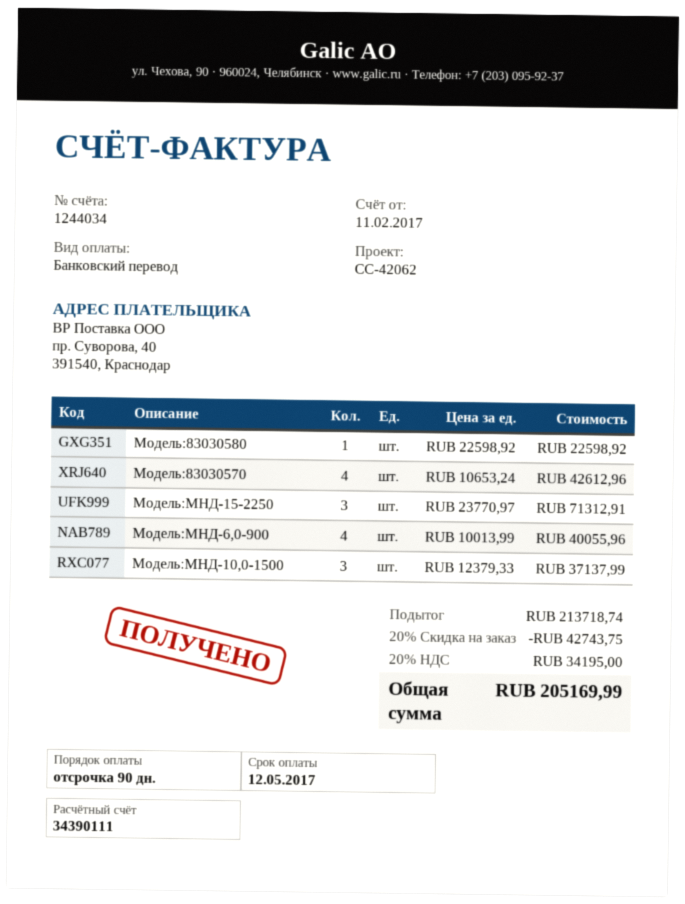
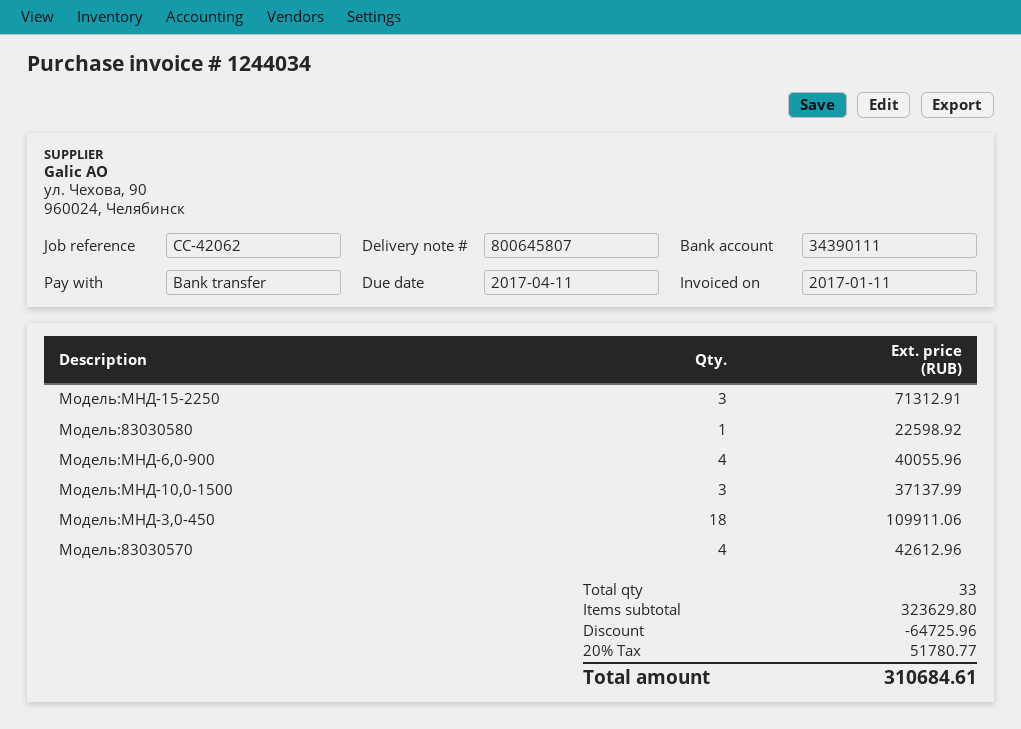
invoice date: 2017-02-11 -> 2017-01-11
due date: 2017-05-12 -> 2017-04-11
Модель:МНД-3,0-450: none -> 18 for 109911.06
subtotal: 213718.74 -> 323629.80
discount: 42743.75 -> 64725.96
tax: 20% = 34195.00 -> 20% = 51780.77
total: 205169.99 -> 310684.61

